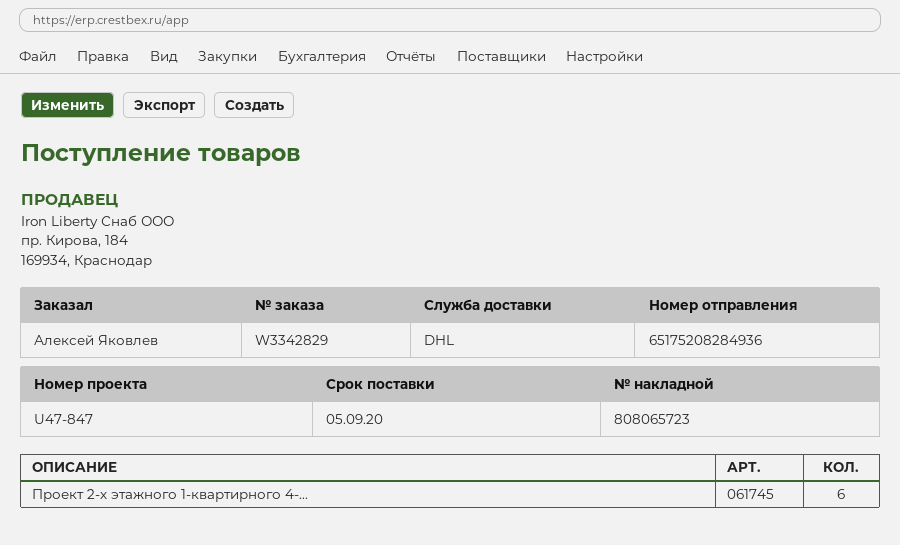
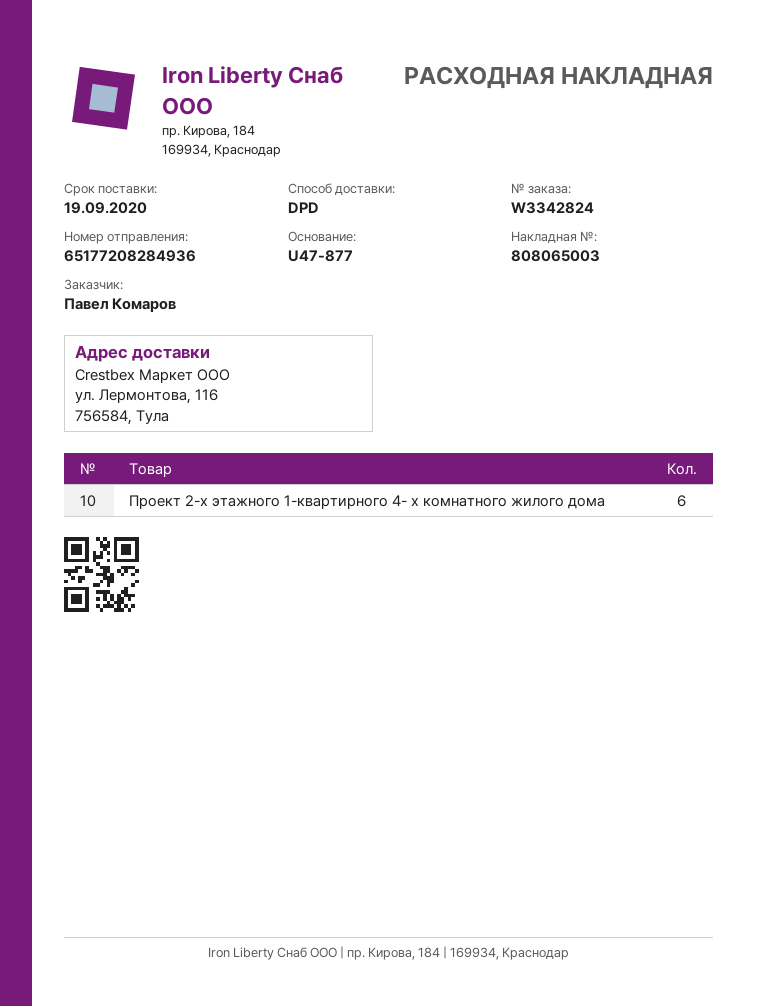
order number: W3342829 -> W3342824
delivery note number: 808065723 -> 808065003
delivery date: 2020-09-05 -> 2020-09-19
reference: U47-847 -> U47-877
ordered by: Алексей Яковлев -> Павел Комаров
shipping method: DHL -> DPD
tracking number: 65175208284936 -> 65177208284936

